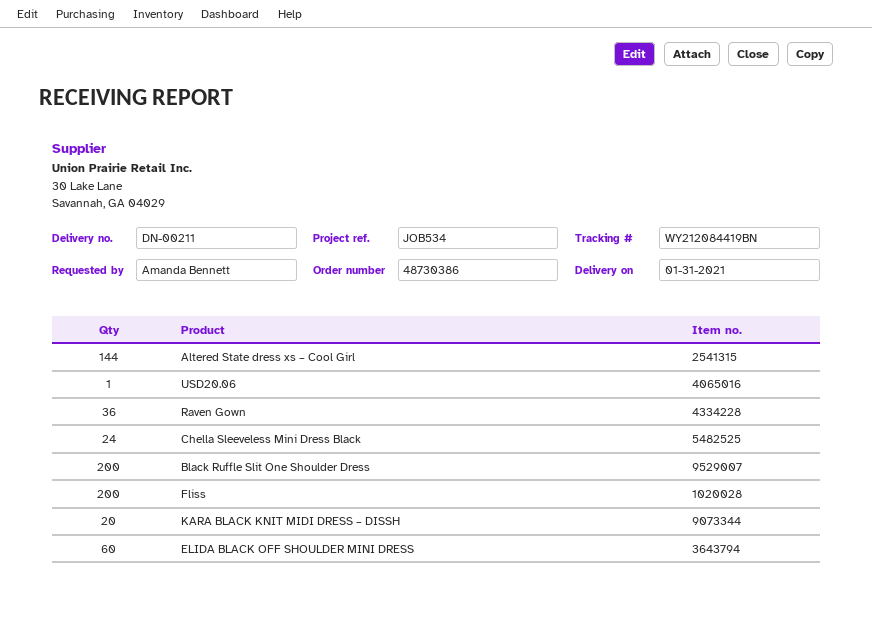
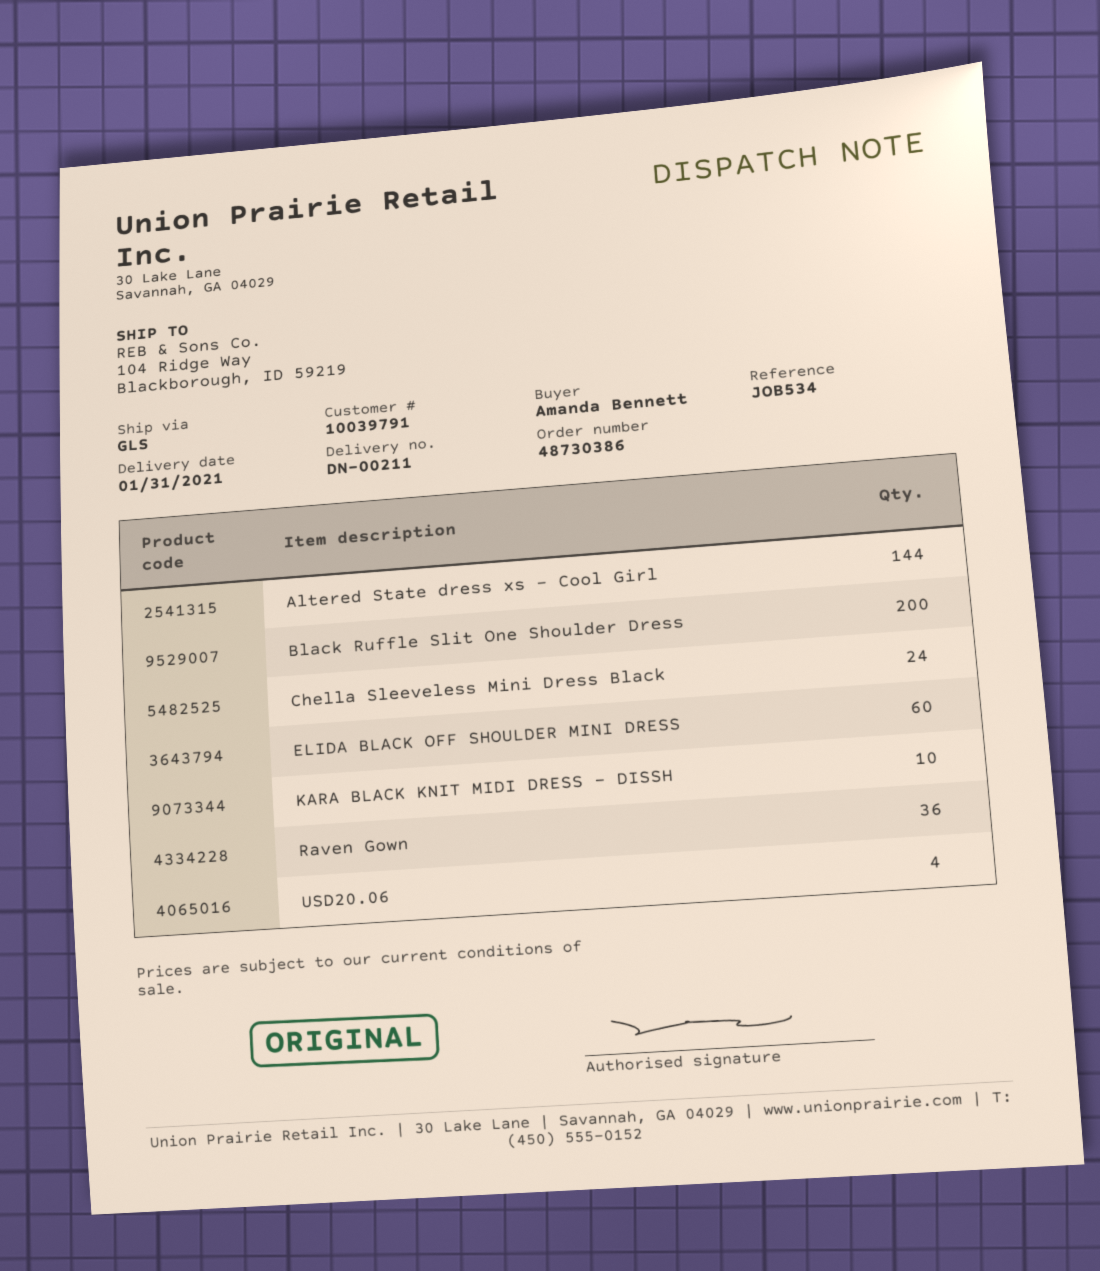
USD20.06: 1 -> 4
Fliss: 200 -> none
KARA BLACK KNIT MIDI DRESS – DISSH: 20 -> 10

